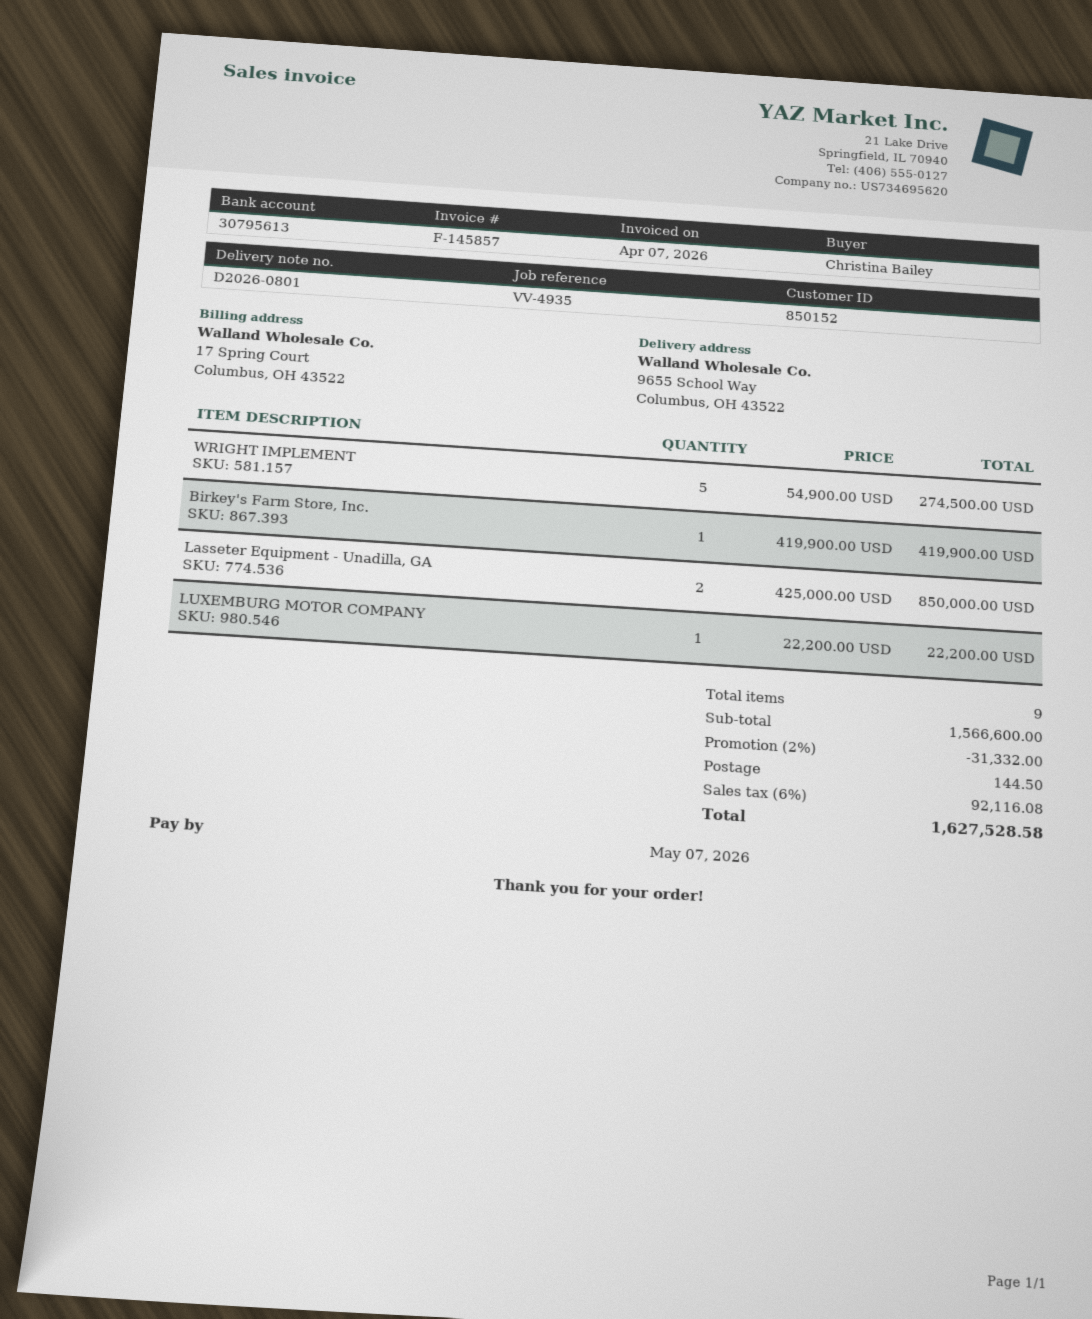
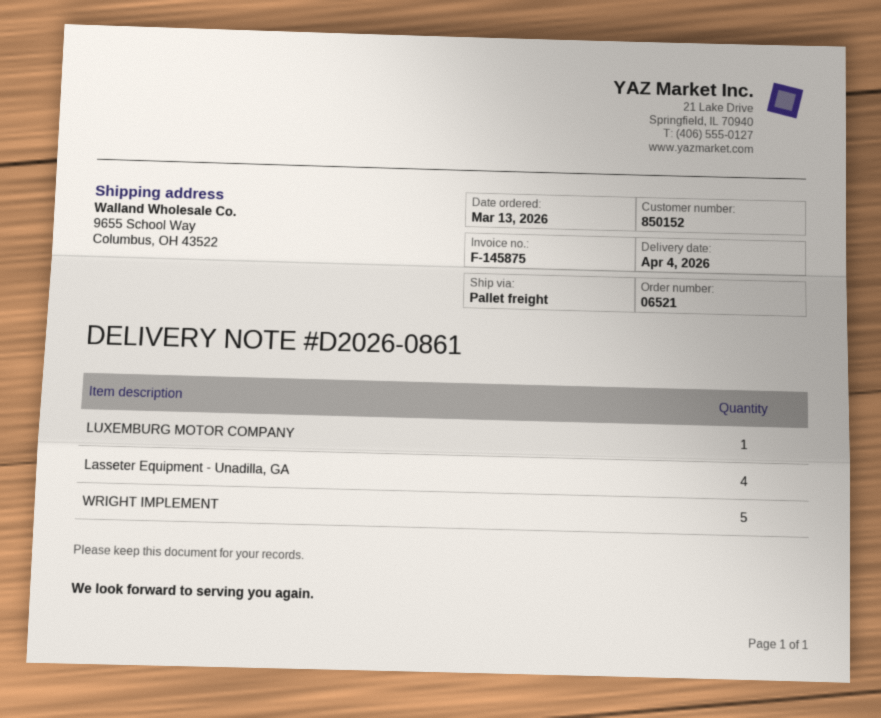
delivery note number: D2026-0801 -> D2026-0861
invoice number: F-145857 -> F-145875
Birkey's Farm Store, Inc.: 1 -> none
Lasseter Equipment - Unadilla, GA: 2 -> 4

